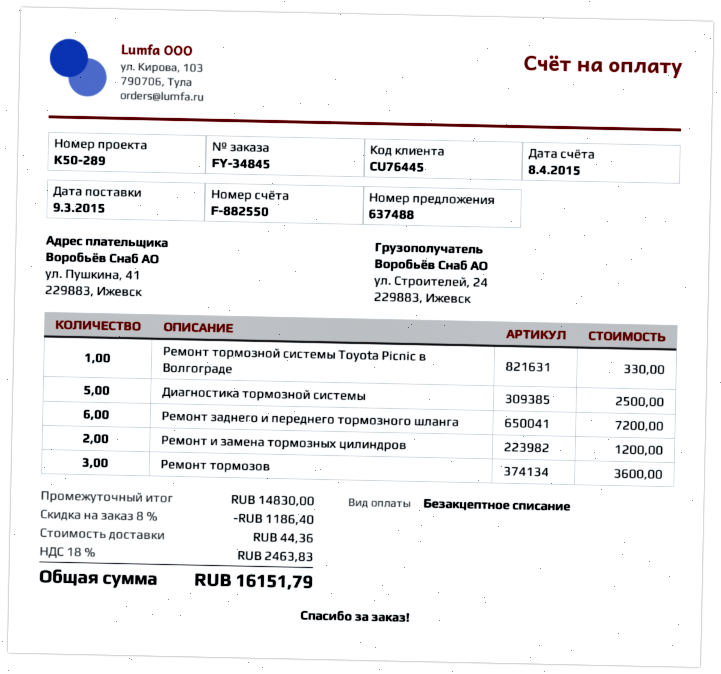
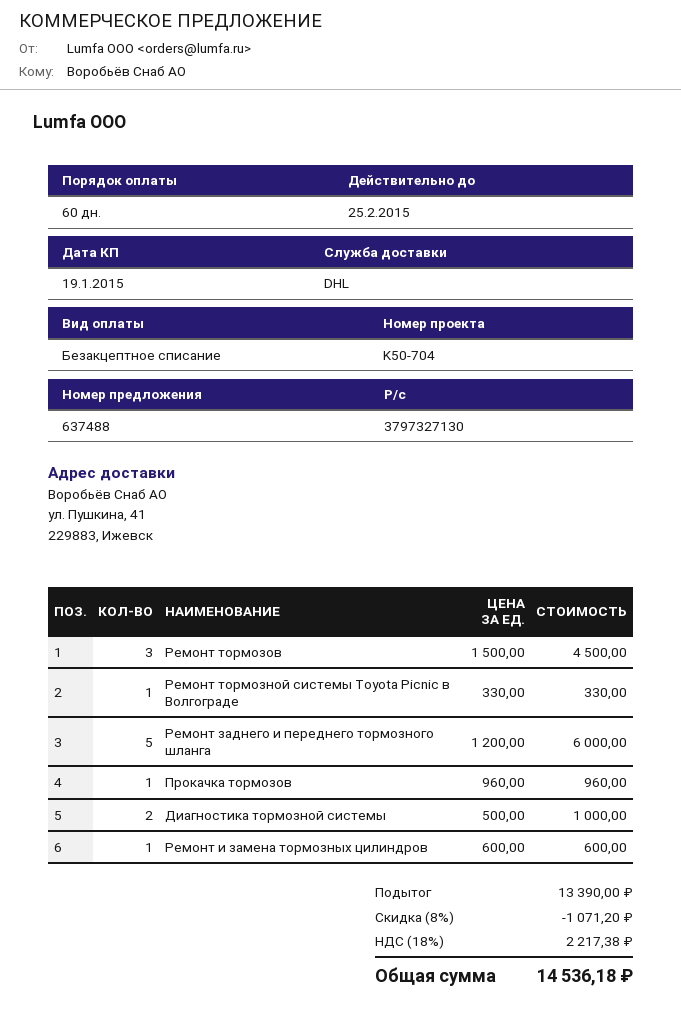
reference: K50-289 -> K50-704
ship to: ул. Строителей, 24, 229883, Ижевск -> ул. Пушкина, 41, 229883, Ижевск
Диагностика тормозной системы: 5 for 2500.00 -> 2 for 1000.00
Ремонт заднего и переднего тормозного шланга: 6 for 7200.00 -> 5 for 6000.00
Ремонт и замена тормозных цилиндров: 2 for 1200.00 -> 1 for 600.00
Ремонт тормозов: 3 for 3600.00 -> 3 for 4500.00
Прокачка тормозов: none -> 1 for 960.00
subtotal: 14830.00 -> 13390.00
discount: 8% = 1186.40 -> 8% = 1071.20
shipping: 44.36 -> none
tax: 18% = 2463.83 -> 18% = 2217.38
total: 16151.79 -> 14536.18

